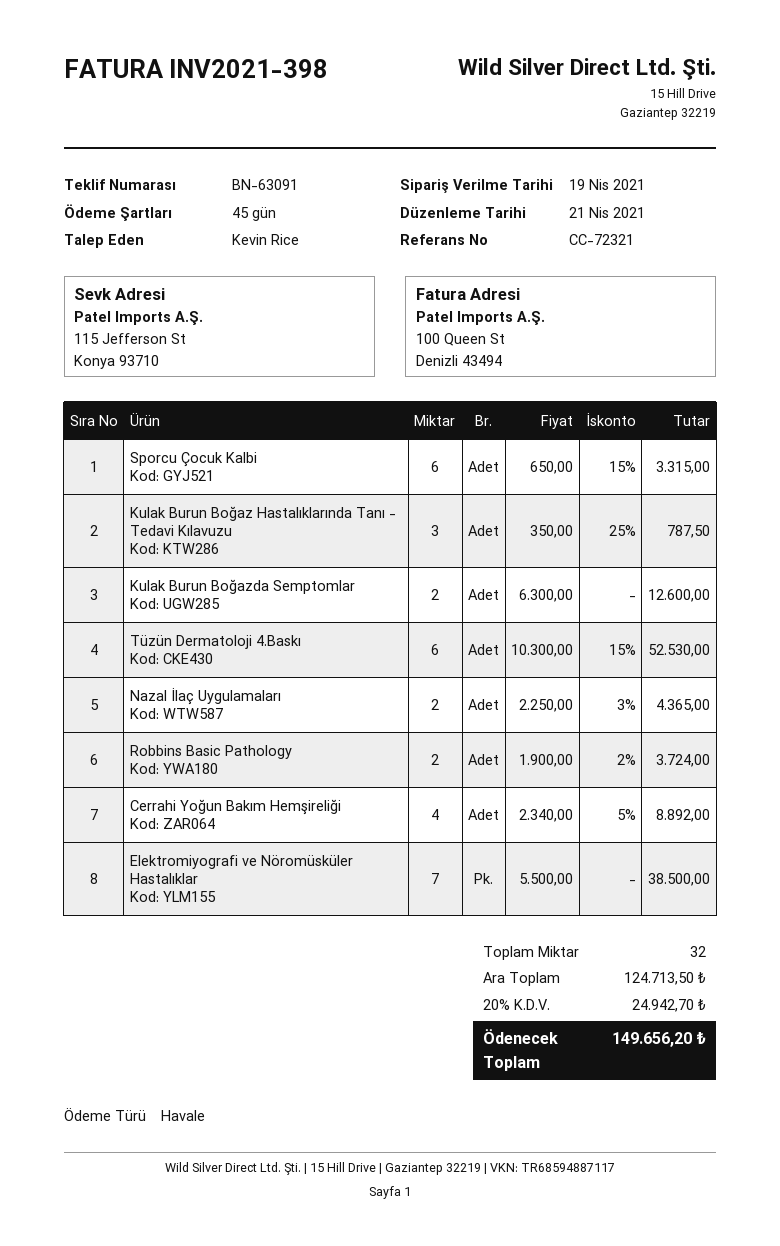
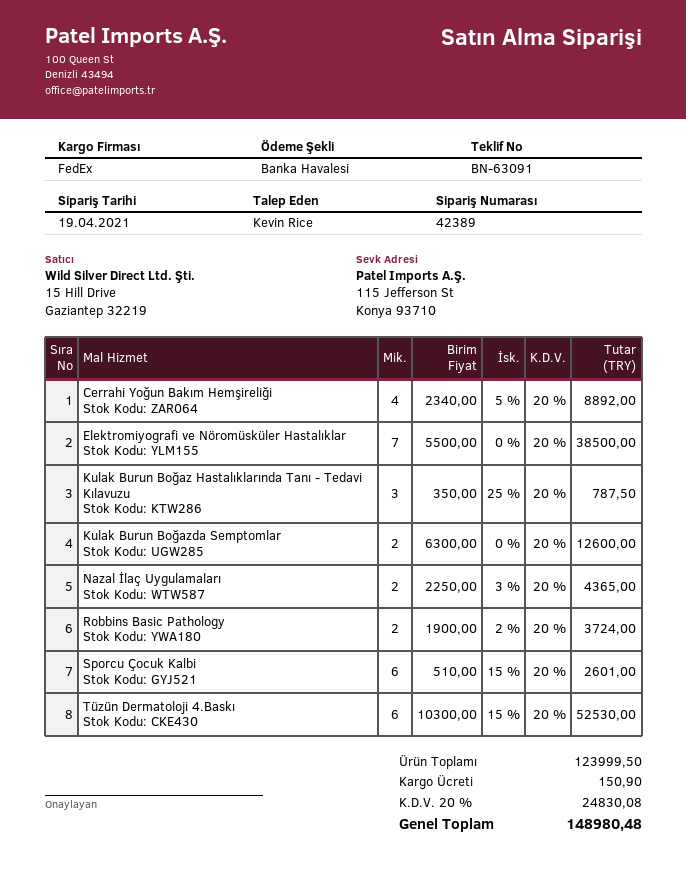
Sporcu Çocuk Kalbi: 6 x 650.00 - 15% = 3315.00 -> 6 x 510.00 - 15% = 2601.00
subtotal: 124713.50 -> 123999.50
shipping: none -> 150.90
tax: 20% = 24942.70 -> 20% = 24830.08
total: 149656.20 -> 148980.48

